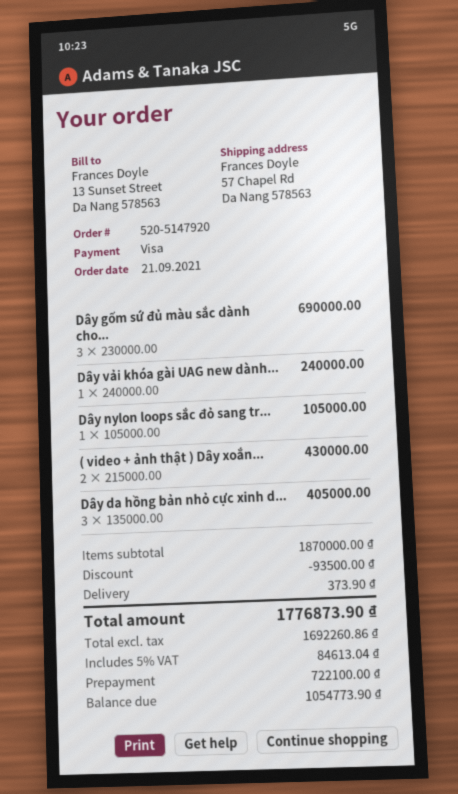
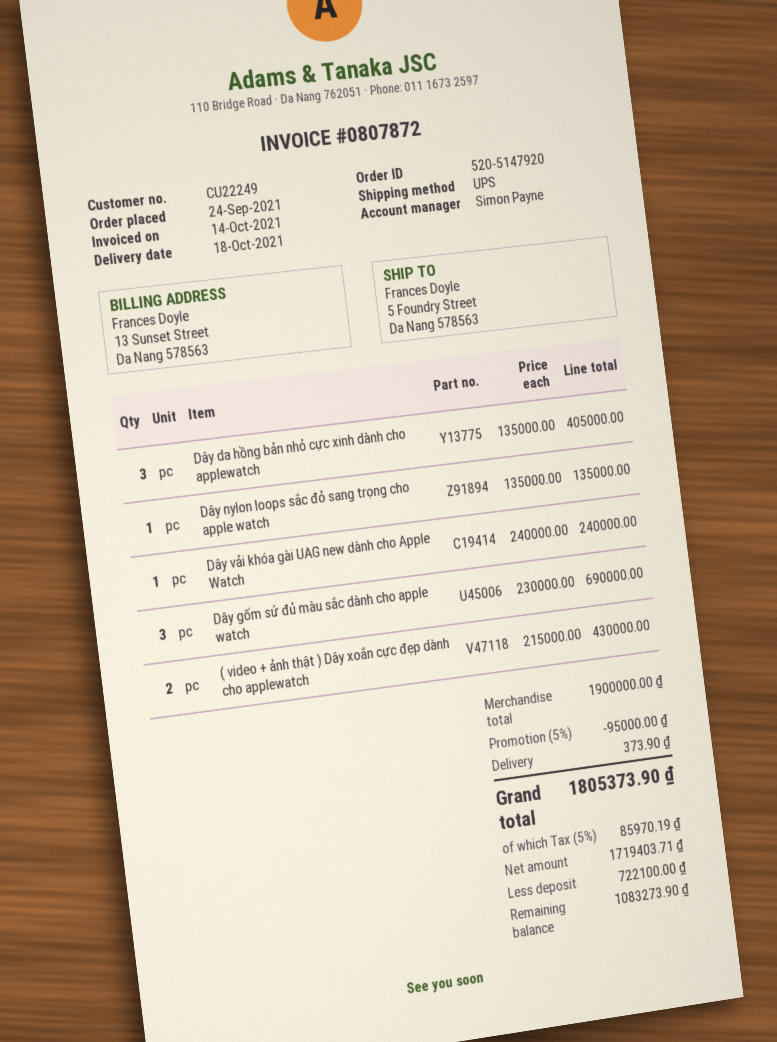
order date: 2021-09-21 -> 2021-09-24
ship to: 57 Chapel Rd, Da Nang 578563 -> 5 Foundry Street, Da Nang 578563
Dây nylon loops sắc đỏ sang tr...: 1 x 105000.00 = 105000.00 -> 1 x 135000.00 = 135000.00
subtotal: 1870000.00 -> 1900000.00
discount: 93500.00 -> 95000.00
net: 1692260.86 -> 1719403.71
tax: 5% = 84613.04 -> 5% = 85970.19
total: 1776873.90 -> 1805373.90
balance: 1054773.90 -> 1083273.90

